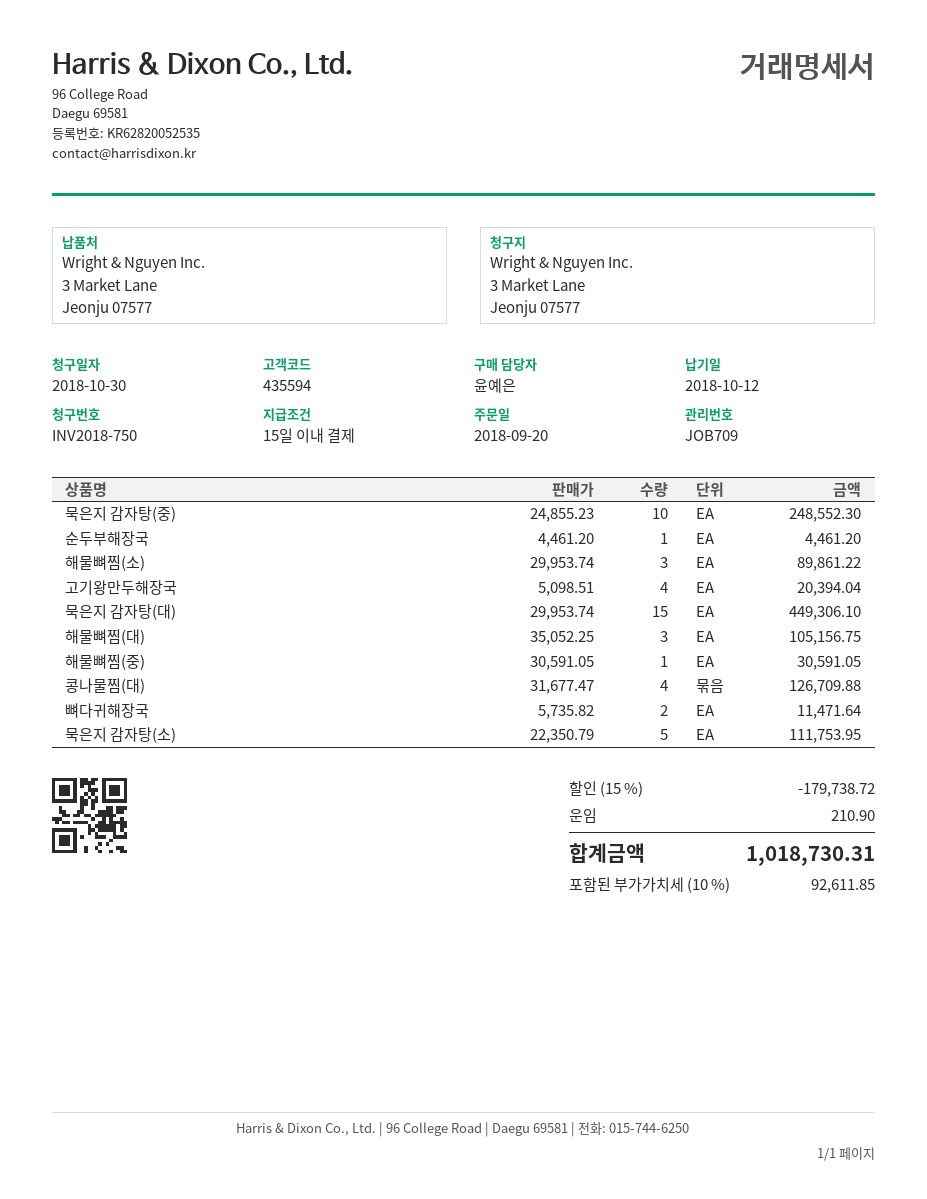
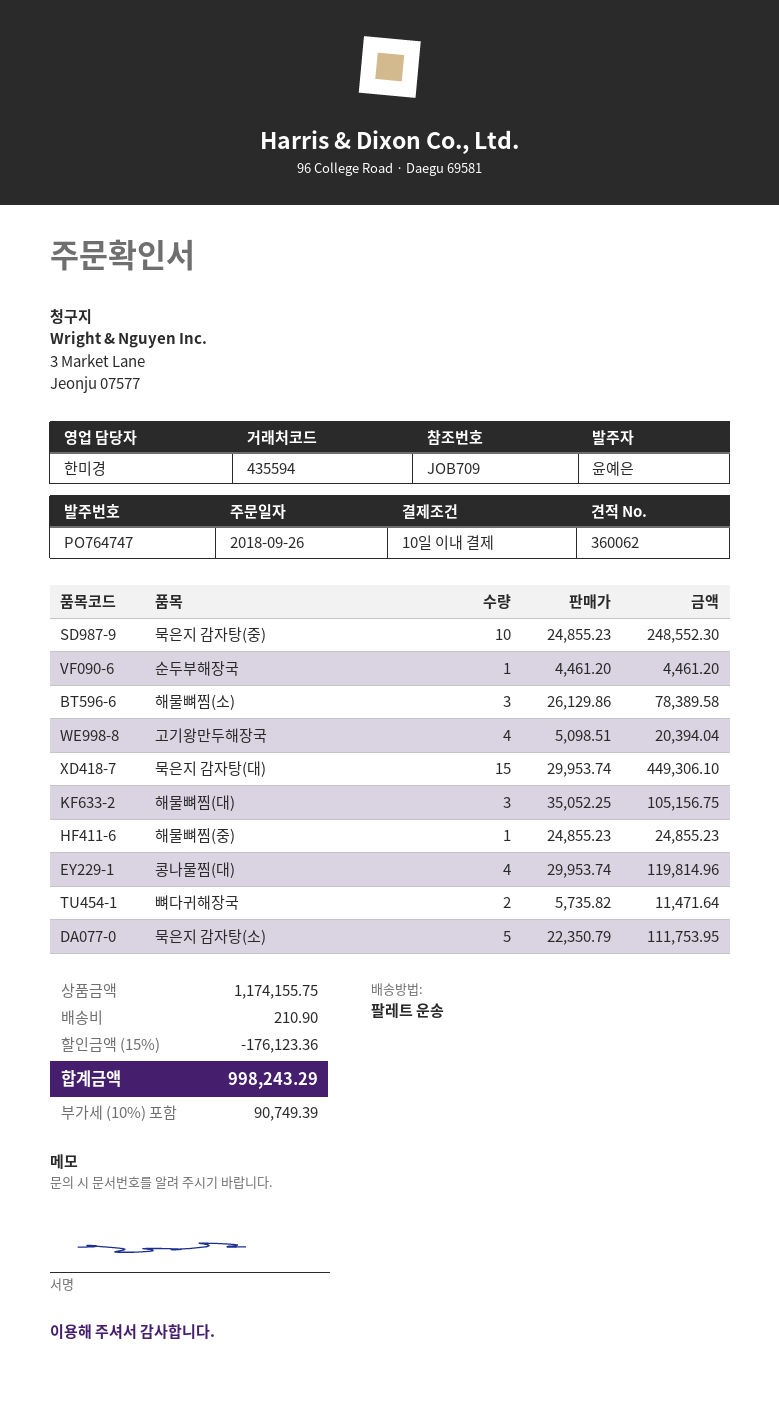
order date: 2018-09-20 -> 2018-09-26
payment terms: 15 days -> 10 days
해물뼈찜(소): 3 x 29953.74 = 89861.22 -> 3 x 26129.86 = 78389.58
해물뼈찜(중): 1 x 30591.05 = 30591.05 -> 1 x 24855.23 = 24855.23
콩나물찜(대): 4 x 31677.47 = 126709.88 -> 4 x 29953.74 = 119814.96
discount: 15% = 179738.72 -> 15% = 176123.36
tax: 10% = 92611.85 -> 10% = 90749.39
total: 1018730.31 -> 998243.29

